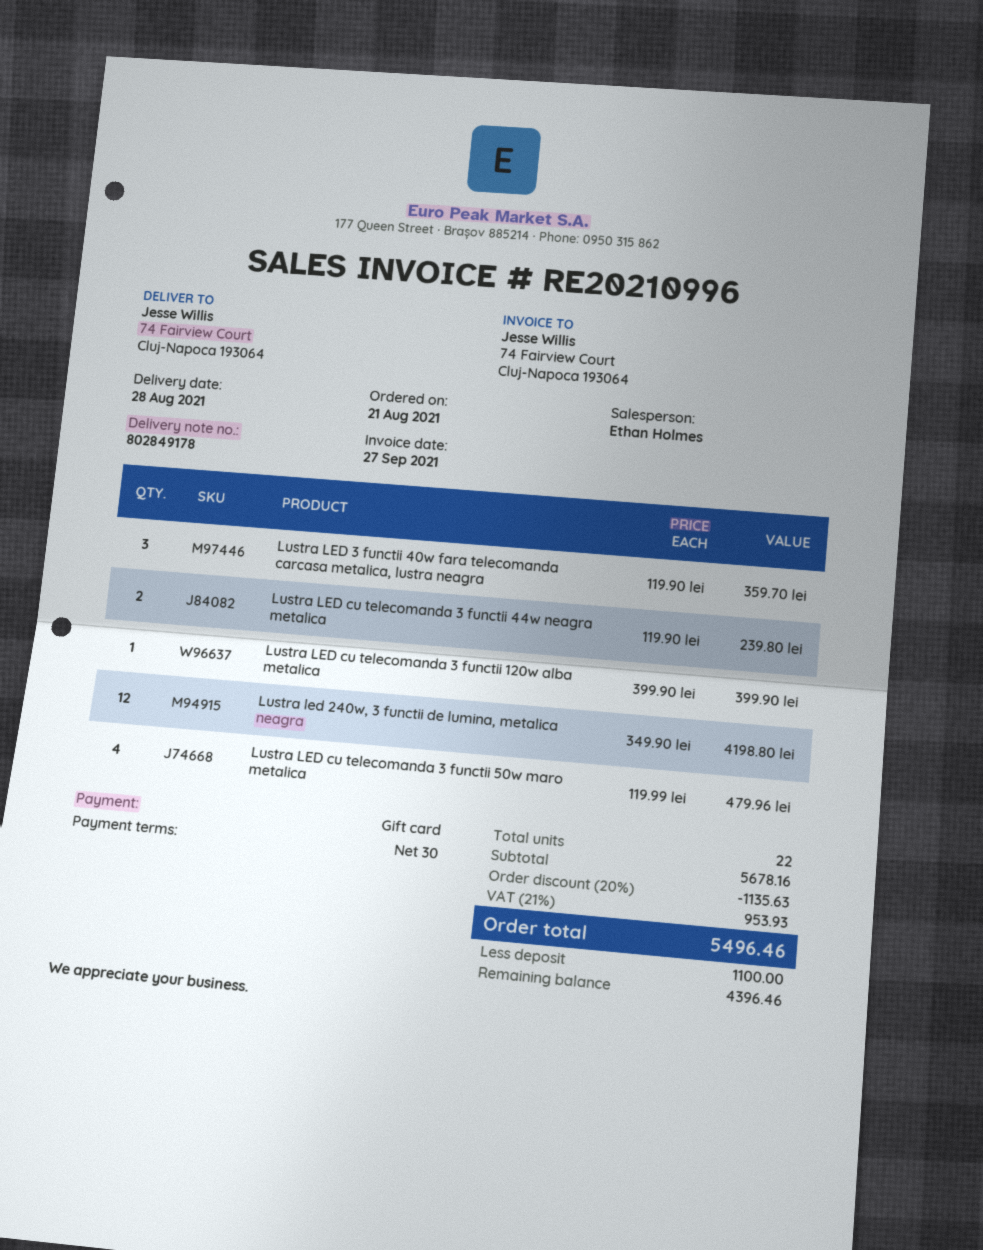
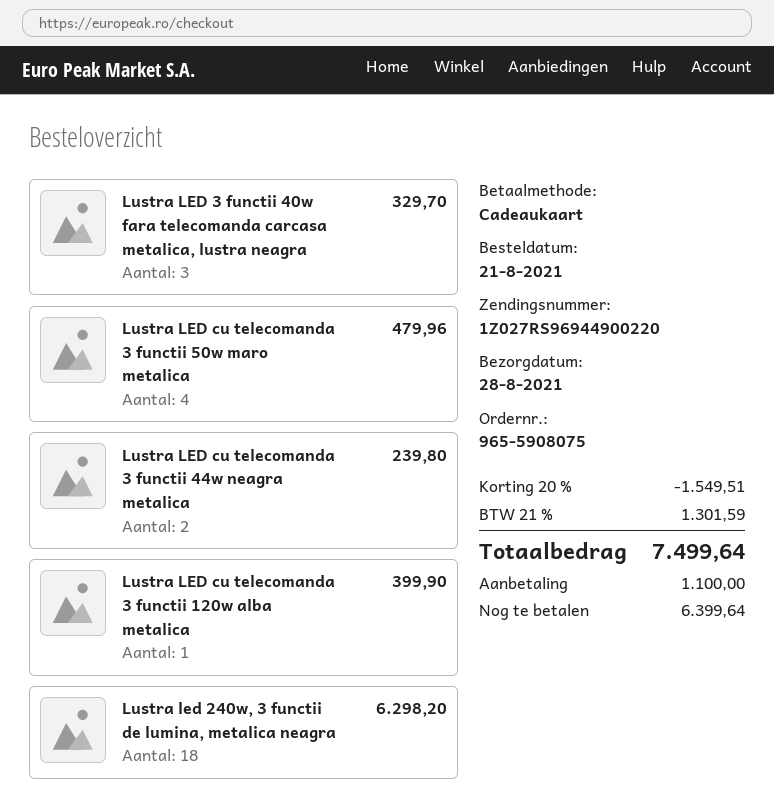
Lustra LED 3 functii 40w fara telecomanda carcasa metalica, lustra neagra: 3 for 359.70 -> 3 for 329.70
Lustra led 240w, 3 functii de lumina, metalica neagra: 12 for 4198.80 -> 18 for 6298.20
discount: 20% = 1135.63 -> 20% = 1549.51
tax: 21% = 953.93 -> 21% = 1301.59
total: 5496.46 -> 7499.64
balance: 4396.46 -> 6399.64

